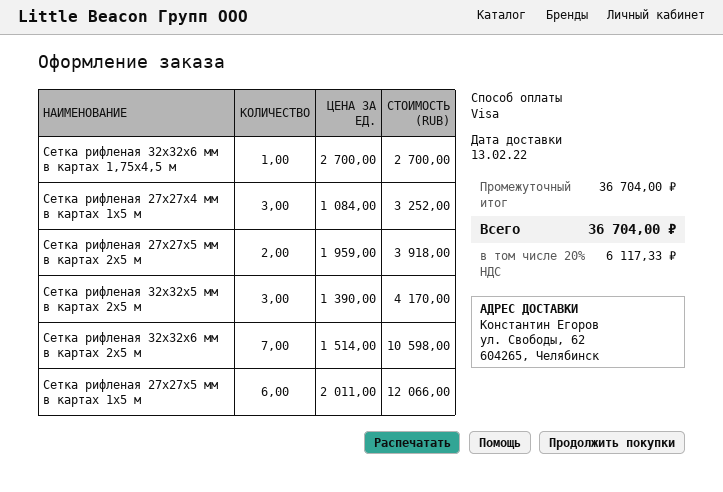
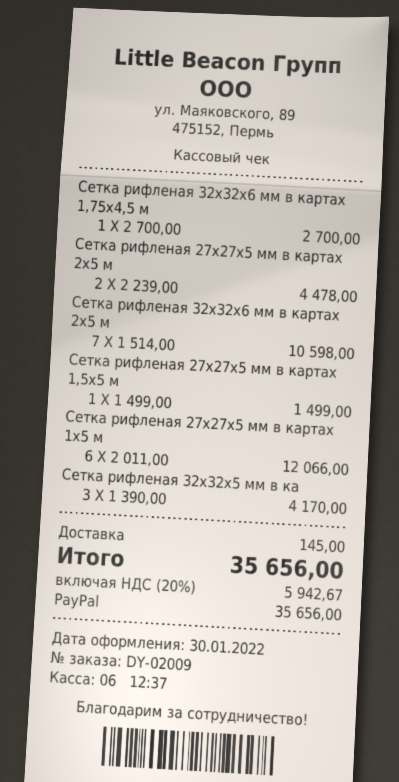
payment method: Visa -> PayPal
Сетка рифленая 27х27х4 мм в картах 1х5 м: 3 x 1084.00 = 3252.00 -> none
Сетка рифленая 27х27х5 мм в картах 2х5 м: 2 x 1959.00 = 3918.00 -> 2 x 2239.00 = 4478.00
Сетка рифленая 27х27х5 мм в картах 1,5х5 м: none -> 1 x 1499.00 = 1499.00
shipping: none -> 145.00
tax: 20% = 6117.33 -> 20% = 5942.67
total: 36704.00 -> 35656.00

